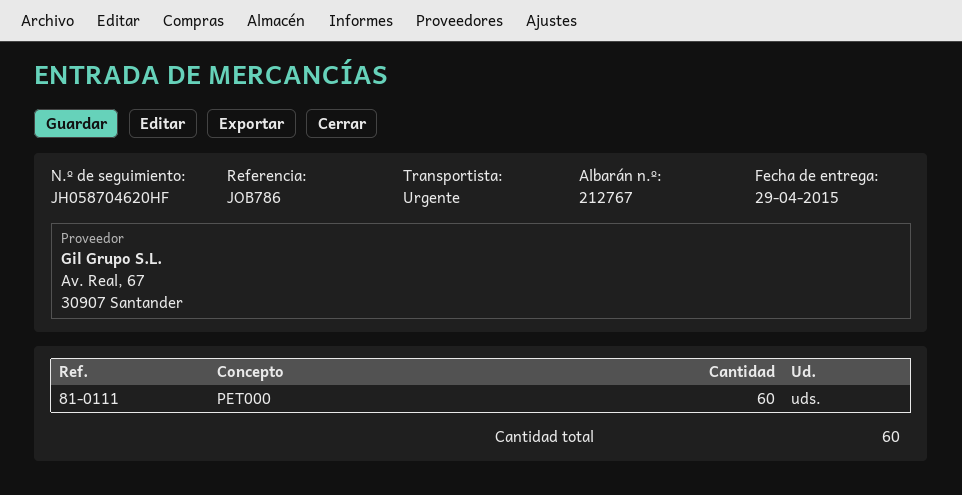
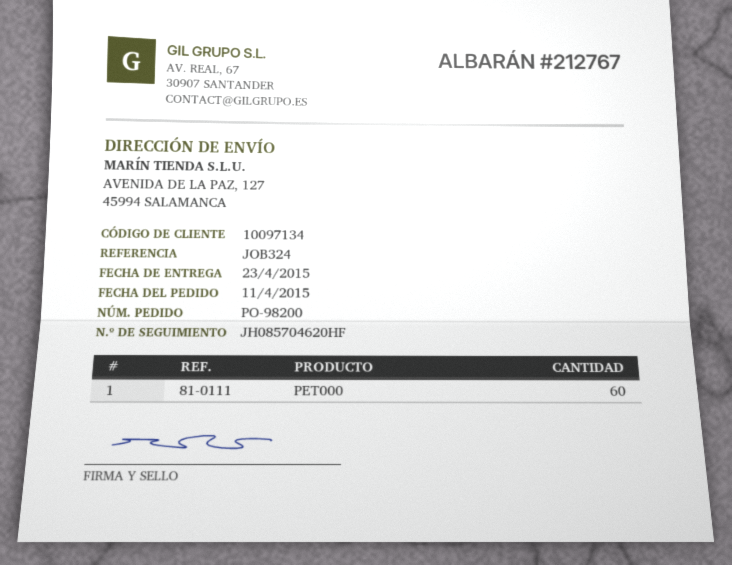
delivery date: 2015-04-29 -> 2015-04-23
reference: JOB786 -> JOB324
tracking number: JH058704620HF -> JH085704620HF

